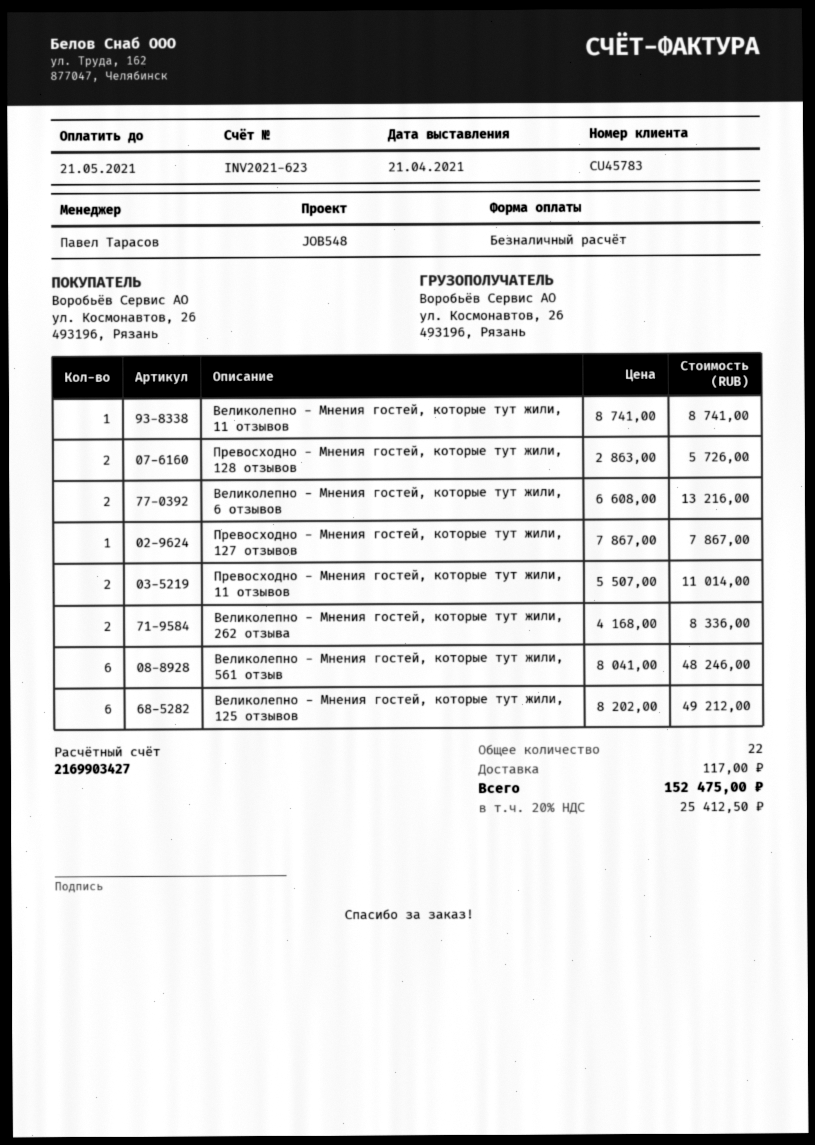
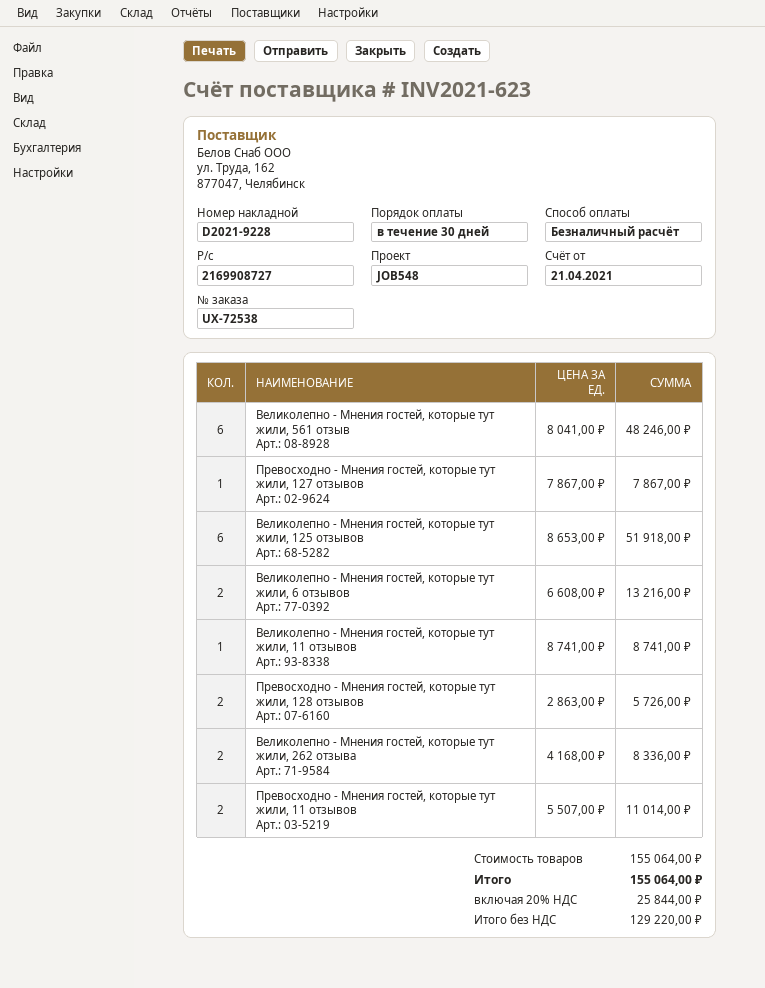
bank account: 2169903427 -> 2169908727
Великолепно - Мнения гостей, которые тут жили, 125 отзывов: 6 x 8202.00 = 49212.00 -> 6 x 8653.00 = 51918.00
shipping: 117.00 -> none
tax: 20% = 25412.50 -> 20% = 25844.00
total: 152475.00 -> 155064.00

